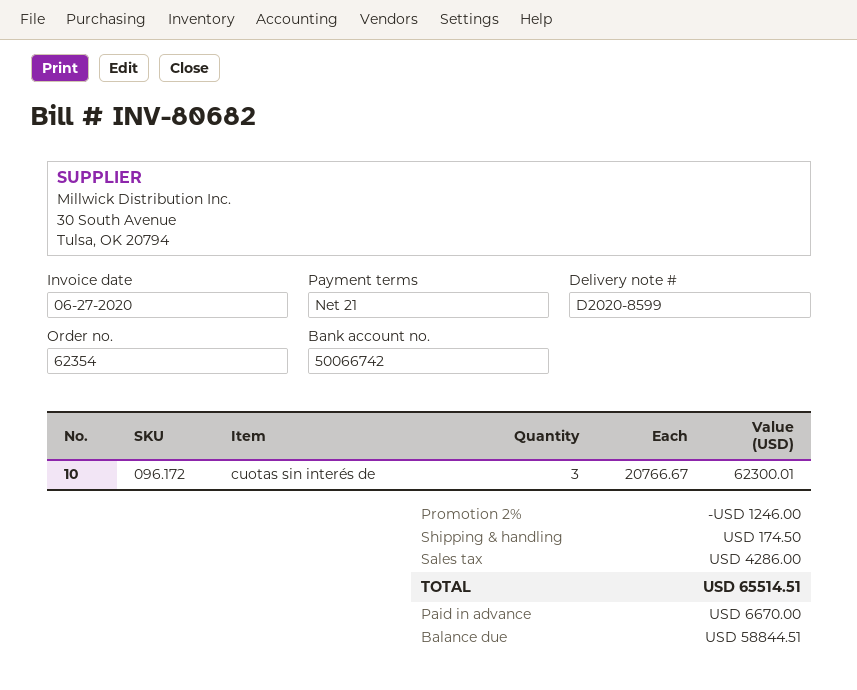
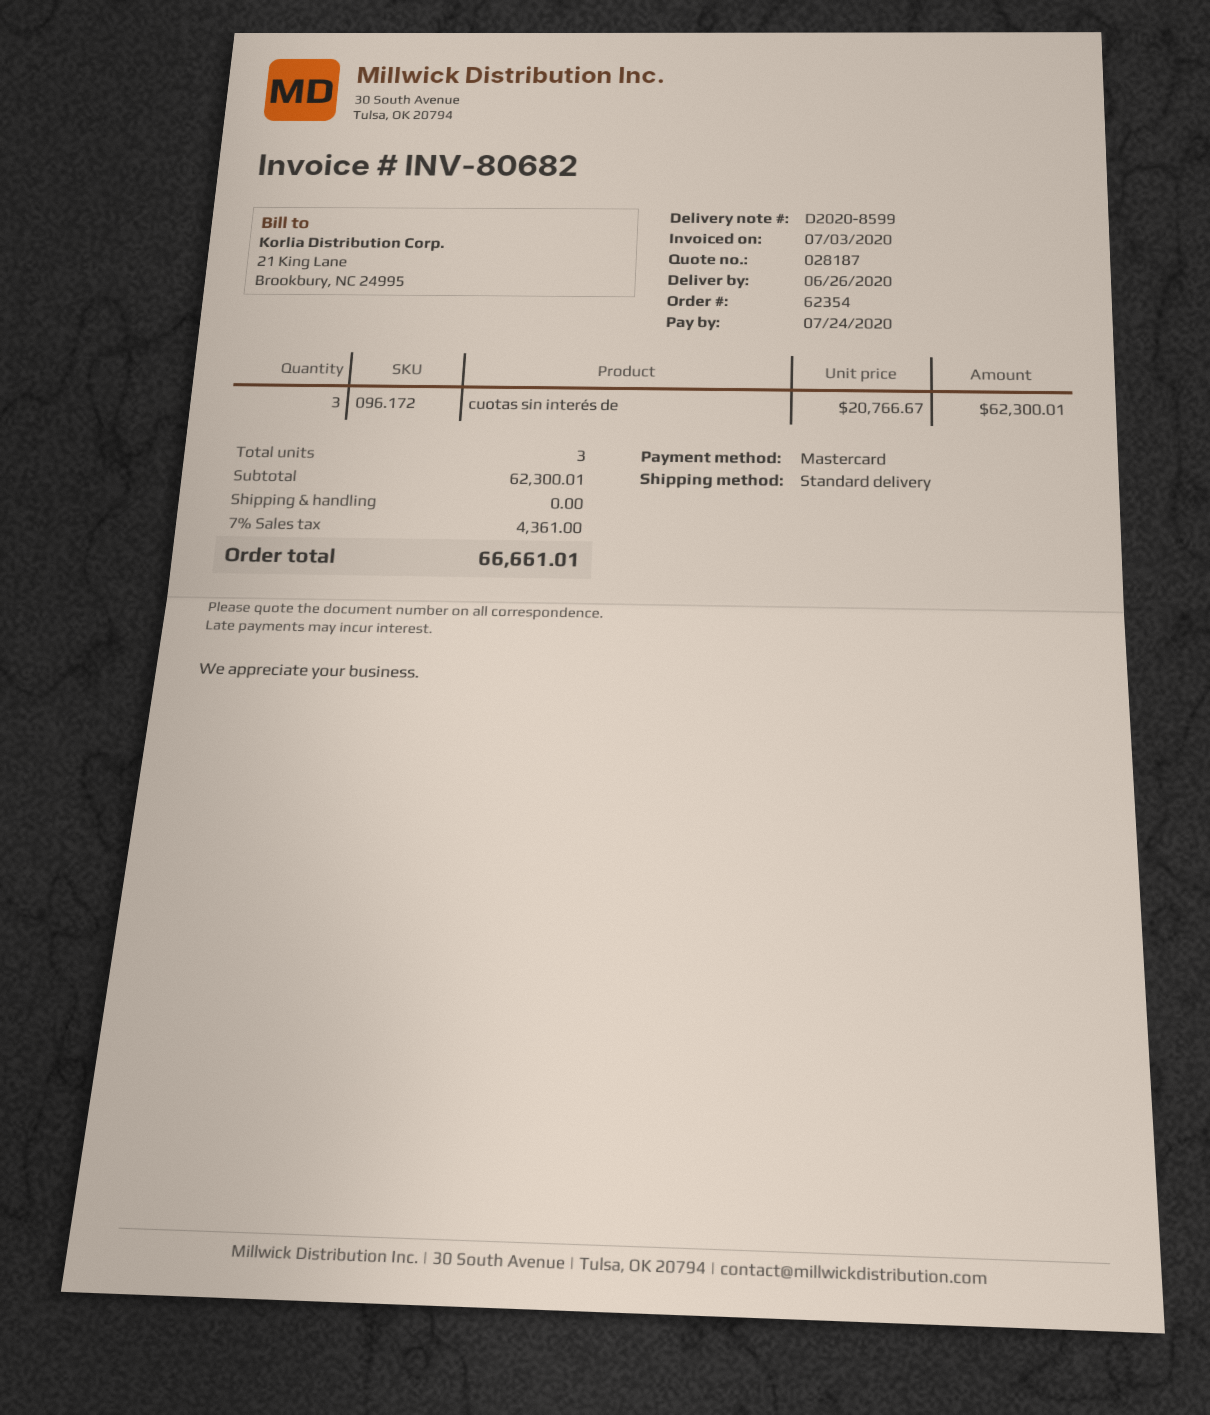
invoice date: 2020-06-27 -> 2020-07-03
discount: 2% = 1246.00 -> none
shipping: 174.50 -> 0.00
tax: 4286.00 -> 4361.00
total: 65514.51 -> 66661.01

